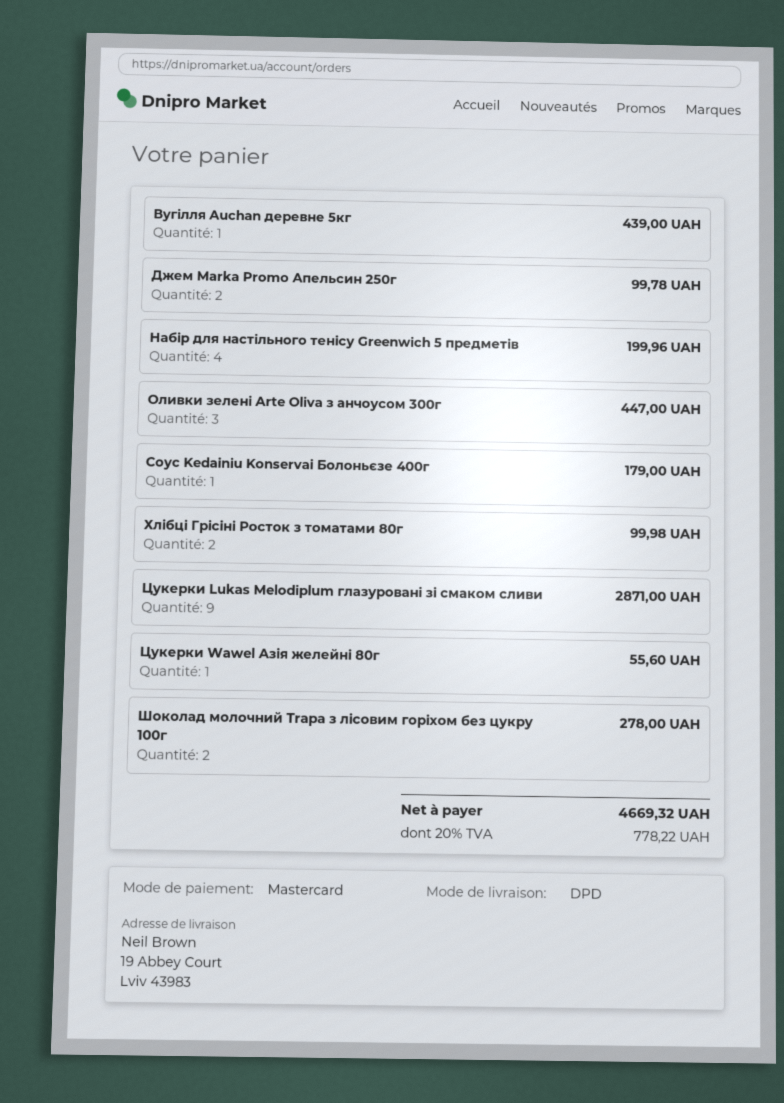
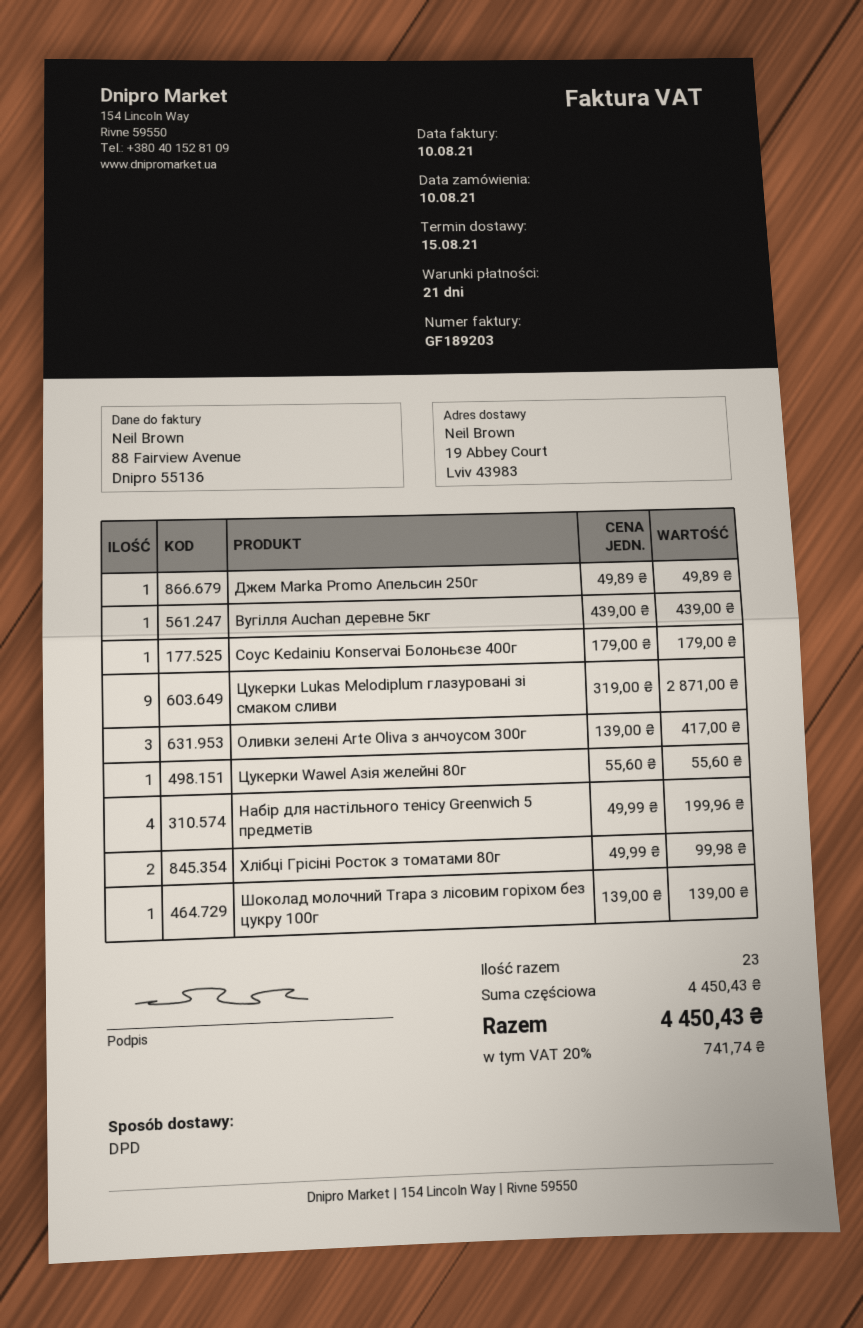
Джем Marka Promo Апельсин 250г: 2 for 99.78 -> 1 for 49.89
Оливки зелені Arte Oliva з анчоусом 300г: 3 for 447.00 -> 3 for 417.00
Шоколад молочний Trapa з лісовим горіхом без цукру 100г: 2 for 278.00 -> 1 for 139.00
tax: 20% = 778.22 -> 20% = 741.74
total: 4669.32 -> 4450.43

